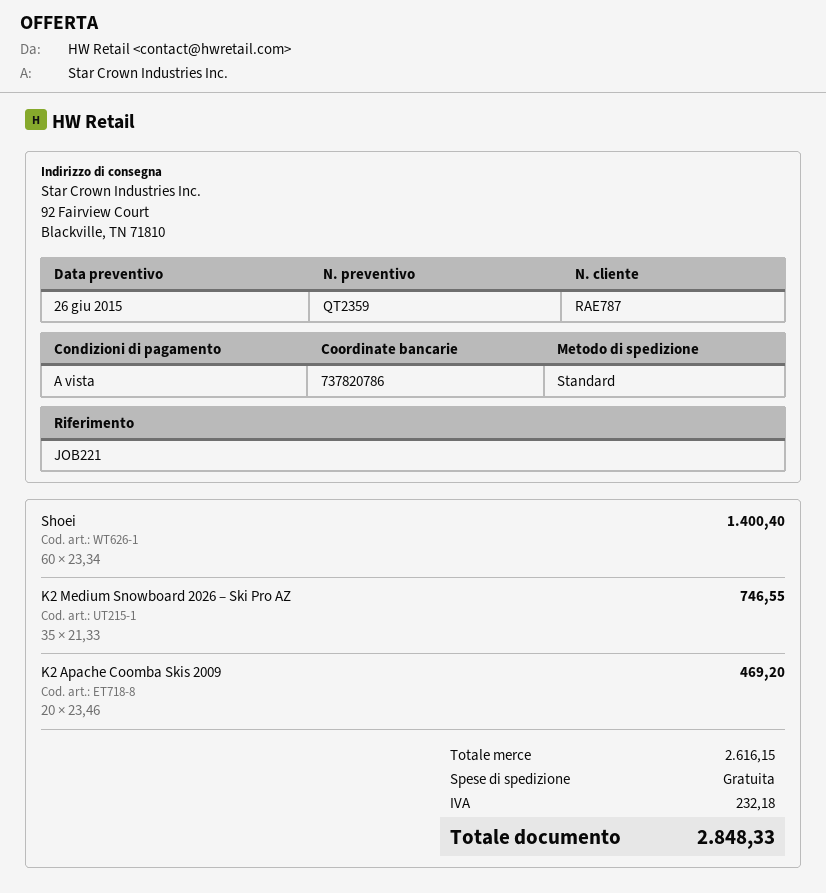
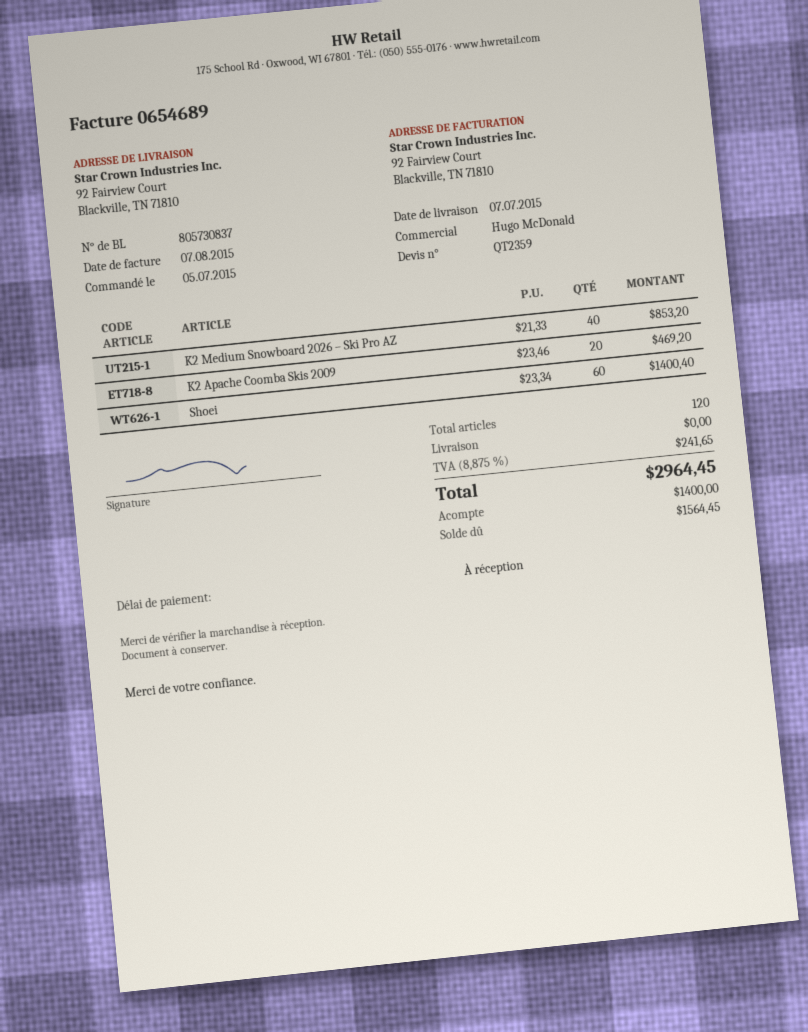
K2 Medium Snowboard 2026 – Ski Pro AZ: 35 x 21.33 = 746.55 -> 40 x 21.33 = 853.20
tax: 232.18 -> 241.65
total: 2848.33 -> 2964.45

